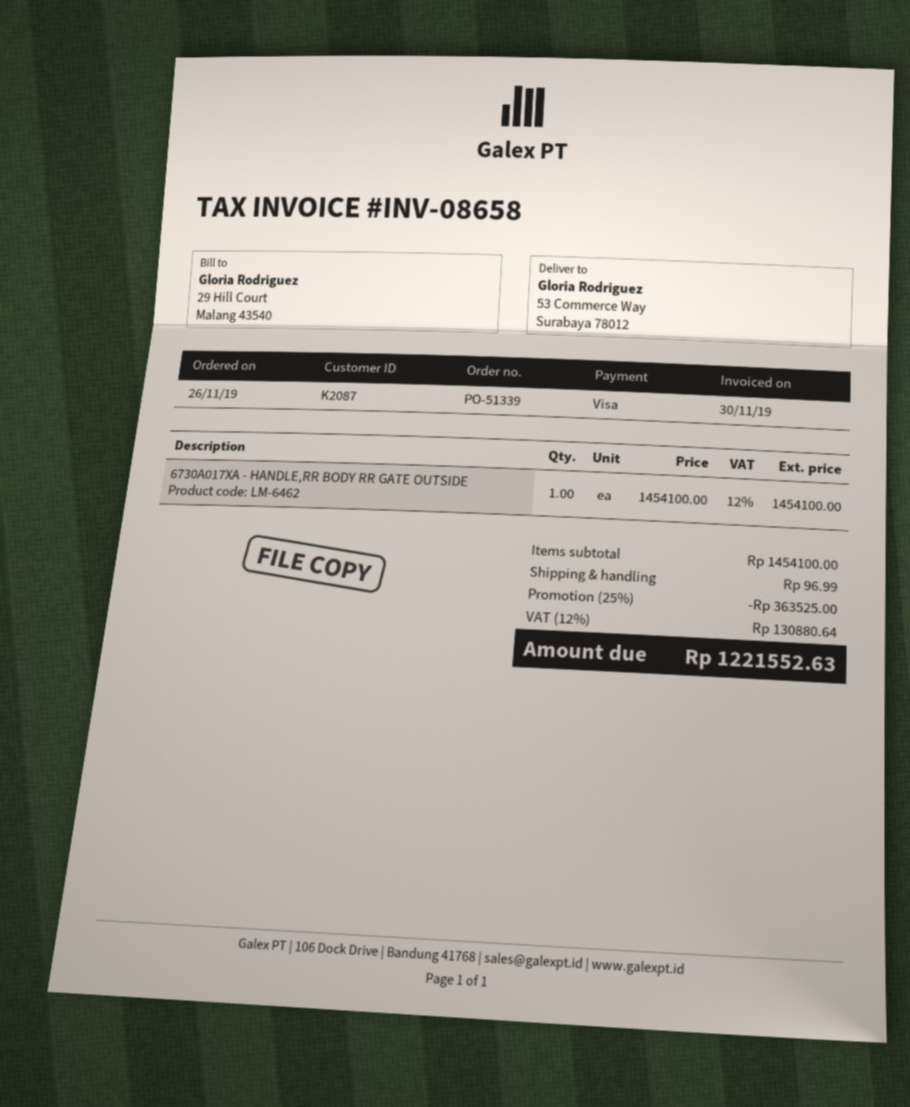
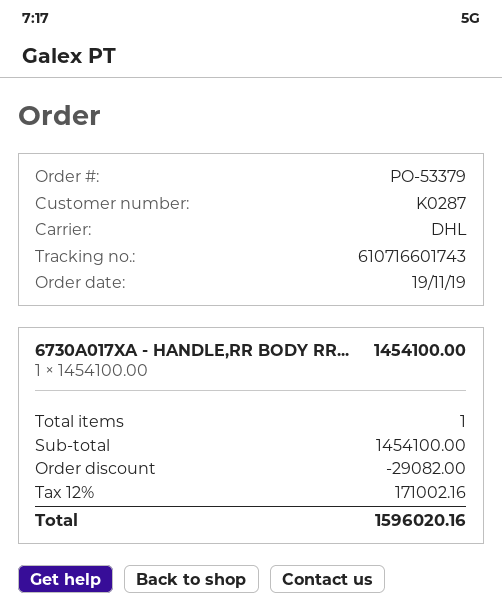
order number: PO-51339 -> PO-53379
order date: 2019-11-26 -> 2019-11-19
customer number: K2087 -> K0287
discount: 363525.00 -> 29082.00
shipping: 96.99 -> none
tax: 12% = 130880.64 -> 12% = 171002.16
total: 1221552.63 -> 1596020.16

